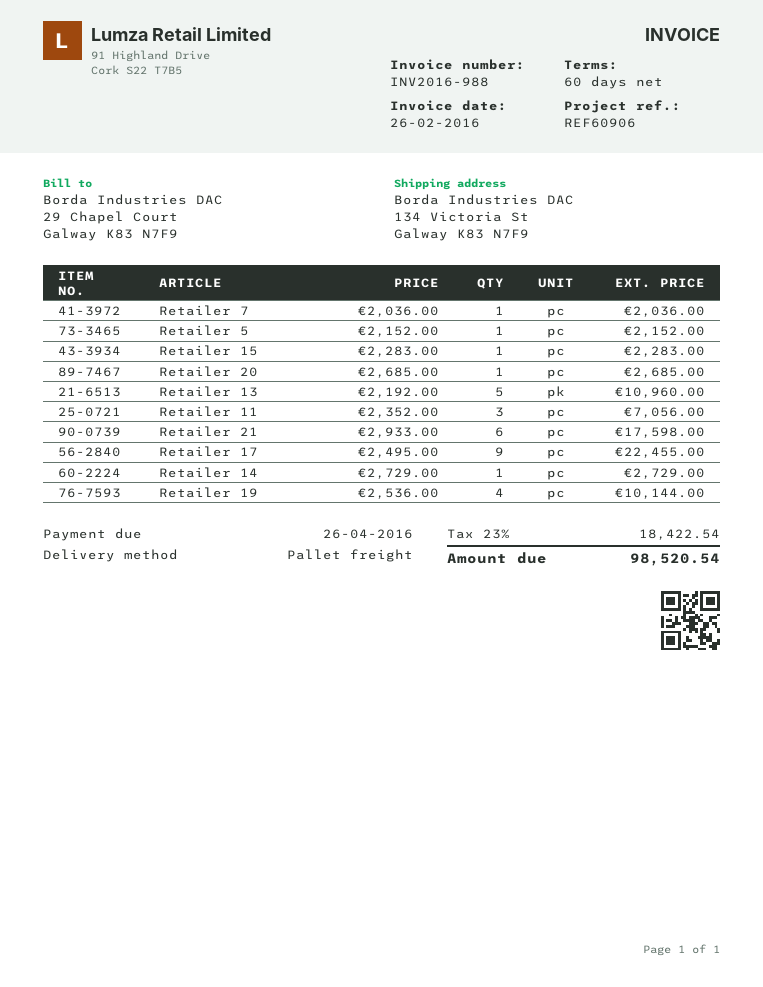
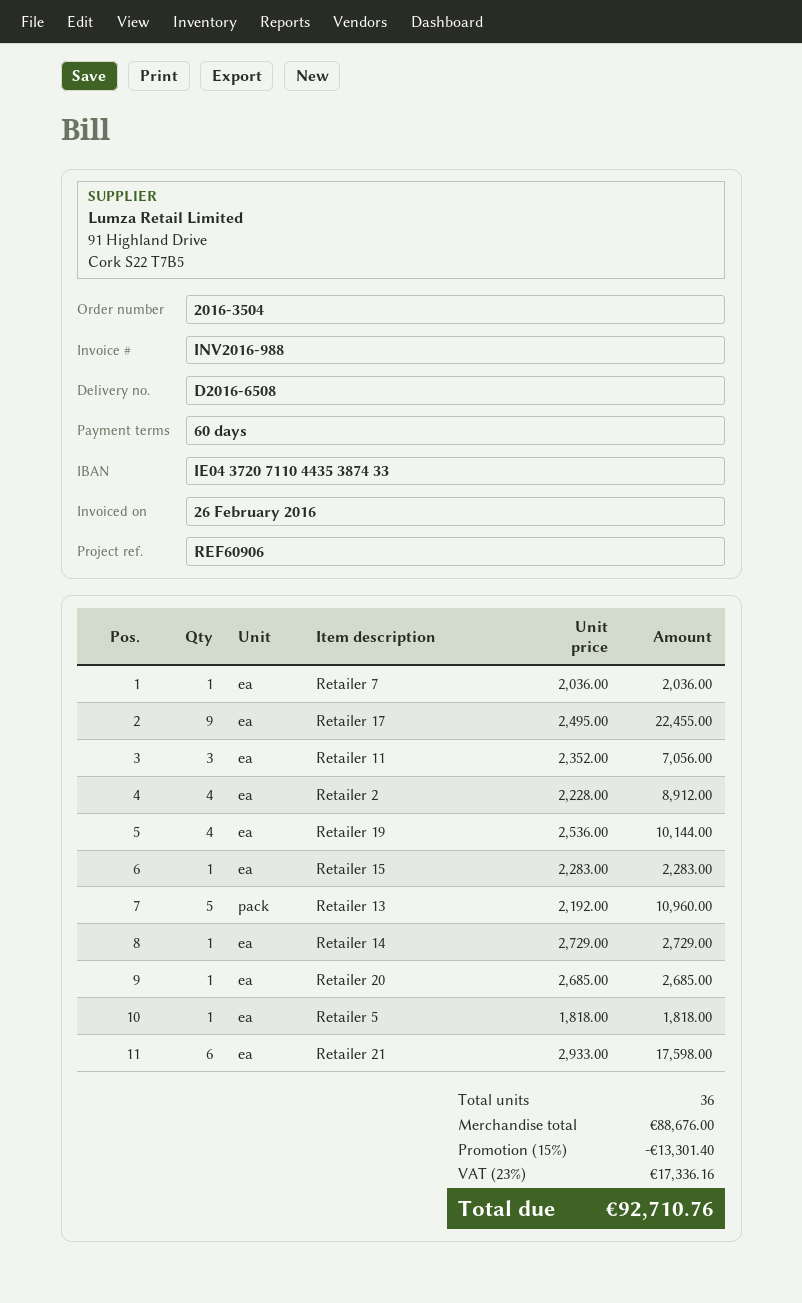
Retailer 5: 1 x 2152.00 = 2152.00 -> 1 x 1818.00 = 1818.00
Retailer 2: none -> 4 x 2228.00 = 8912.00
discount: none -> 15% = 13301.40
tax: 23% = 18422.54 -> 23% = 17336.16
total: 98520.54 -> 92710.76

